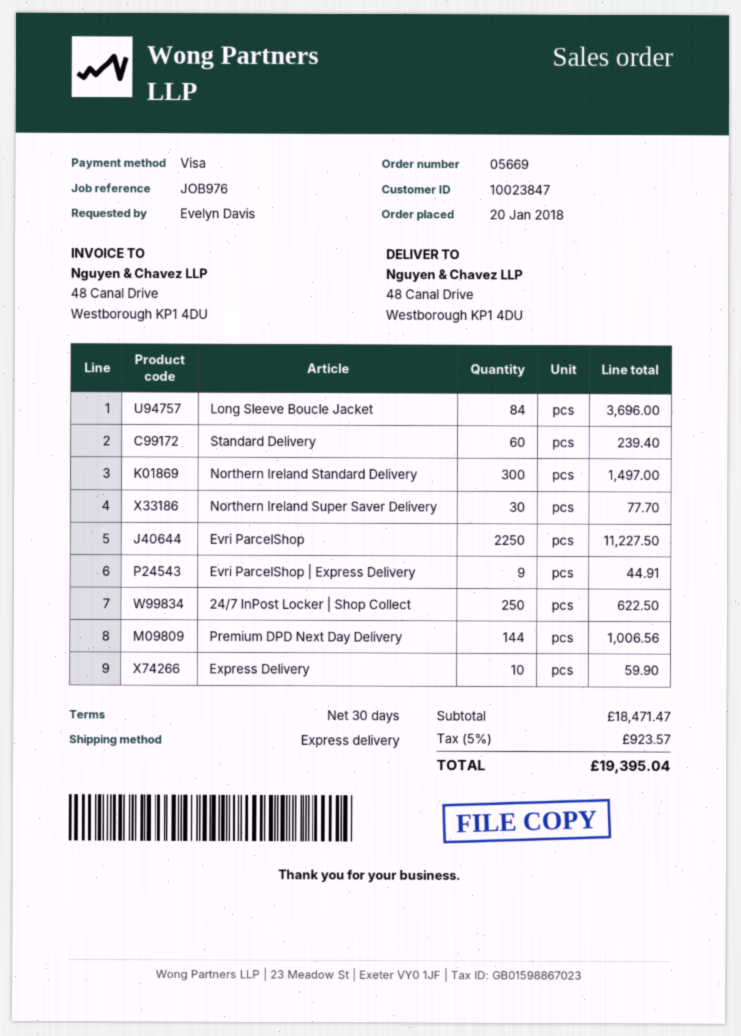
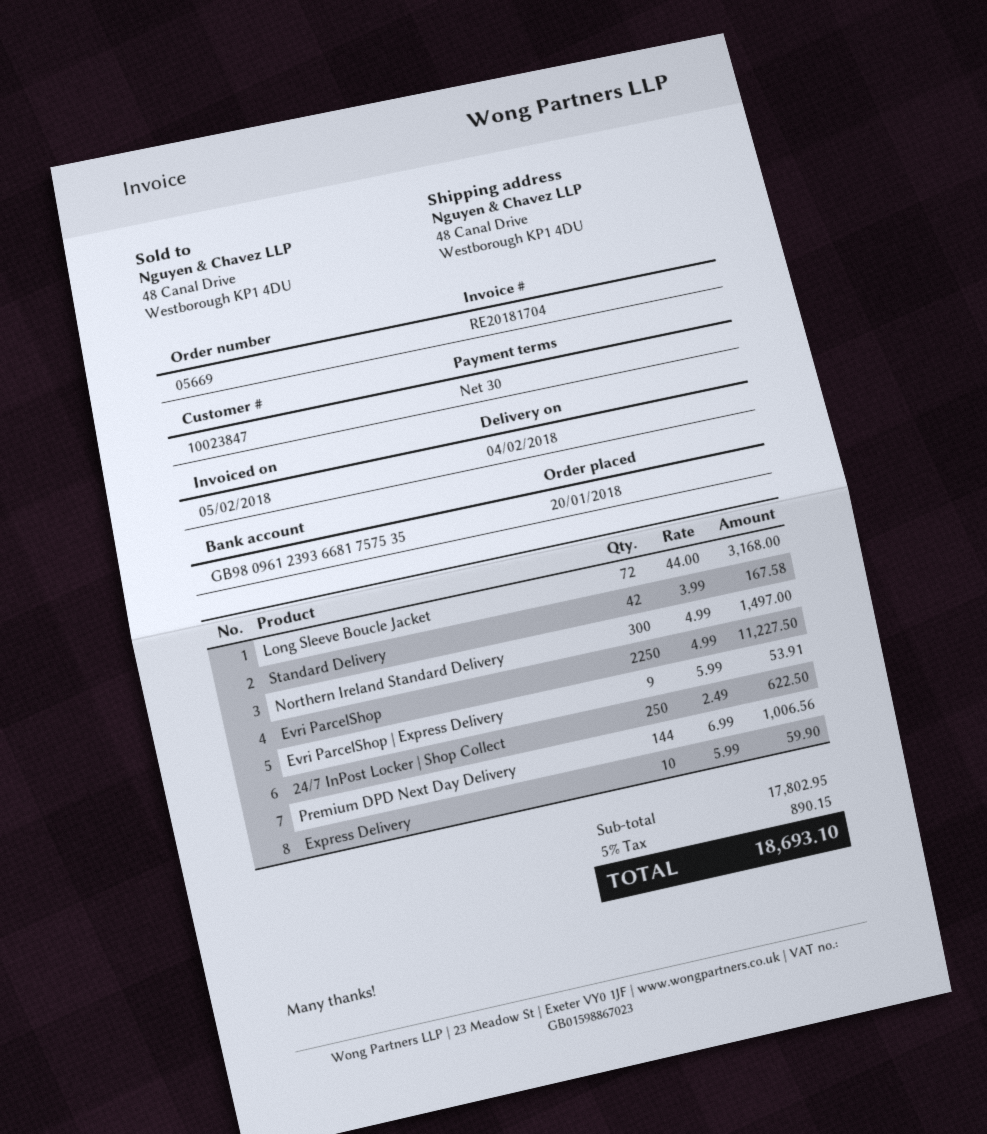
Long Sleeve Boucle Jacket: 84 for 3696.00 -> 72 for 3168.00
Standard Delivery: 60 for 239.40 -> 42 for 167.58
Northern Ireland Super Saver Delivery: 30 for 77.70 -> none
Evri ParcelShop | Express Delivery: 9 for 44.91 -> 9 for 53.91
subtotal: 18471.47 -> 17802.95
tax: 5% = 923.57 -> 5% = 890.15
total: 19395.04 -> 18693.10

